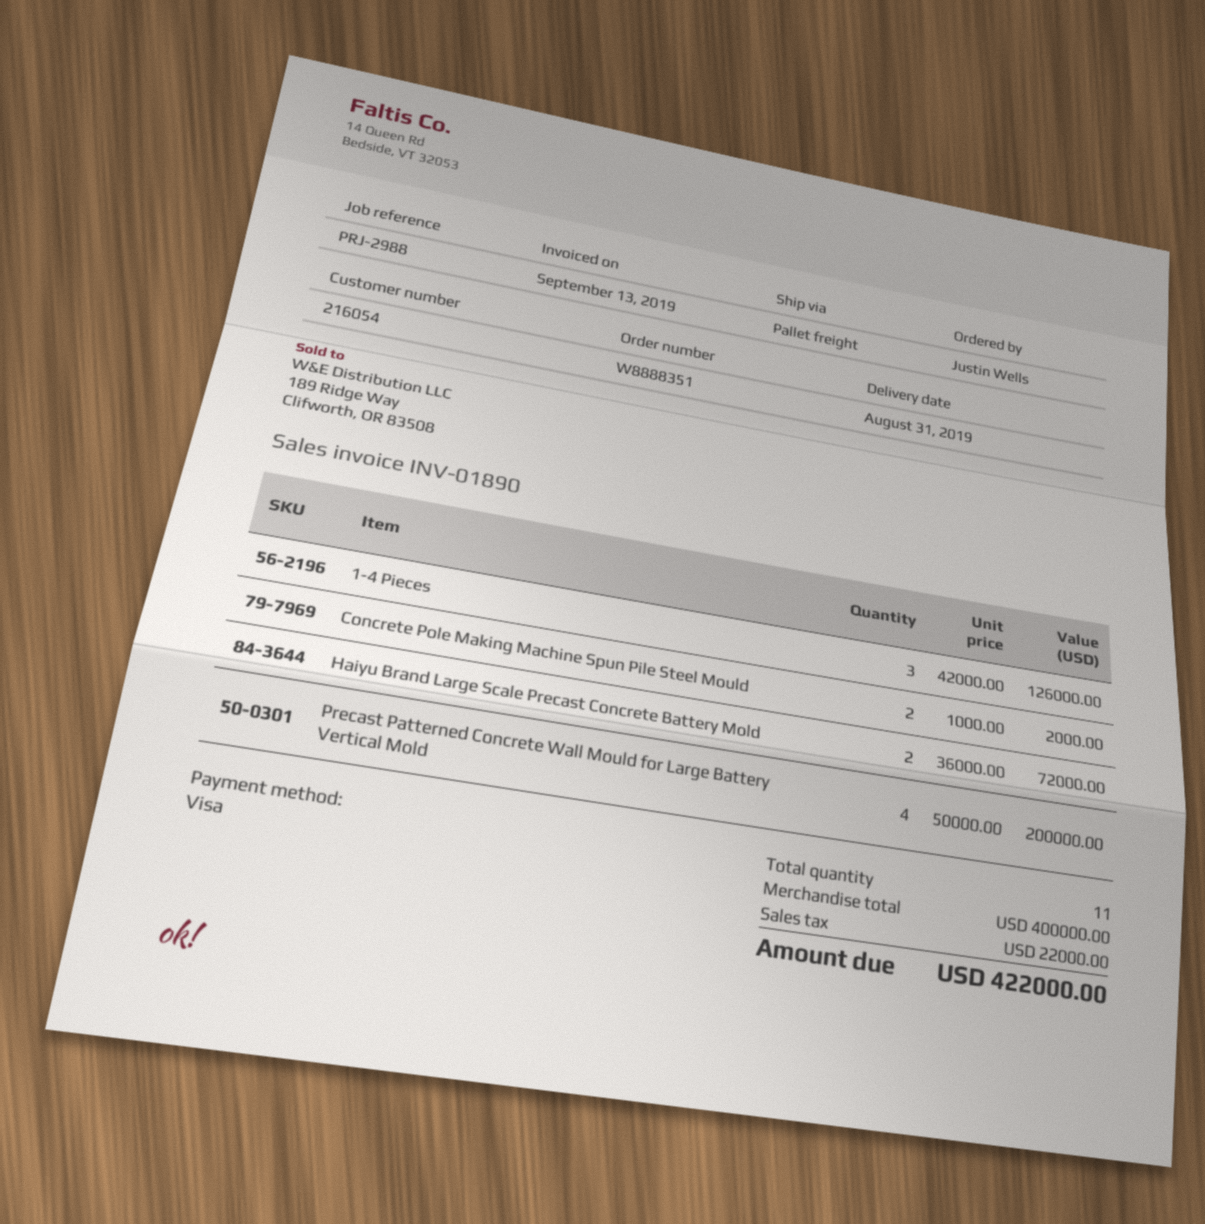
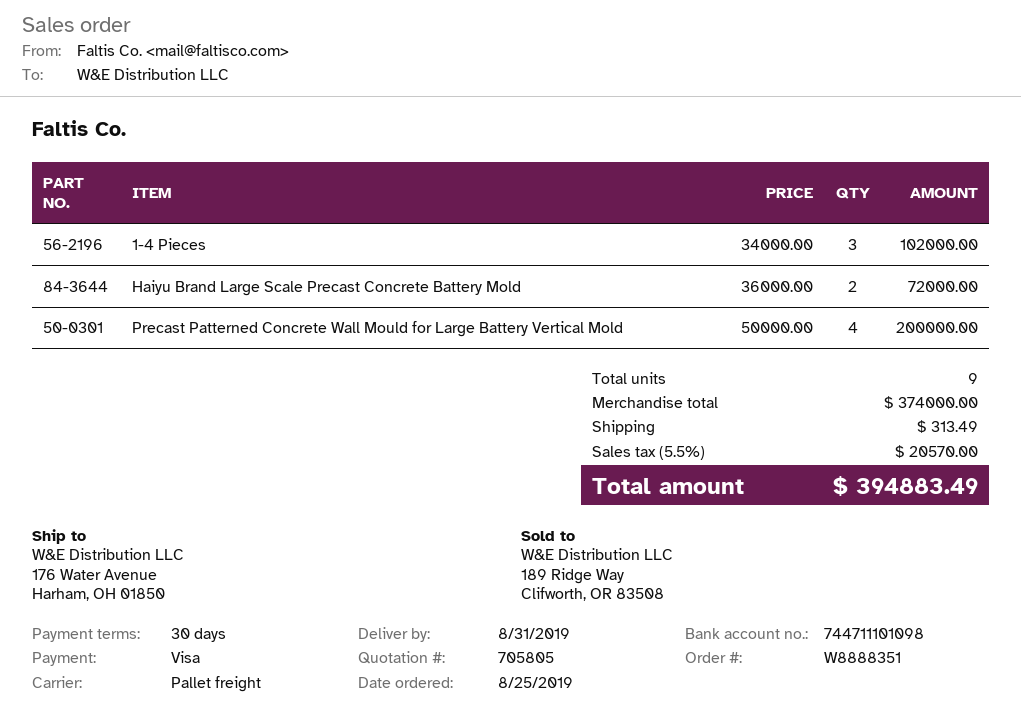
1-4 Pieces: 3 x 42000.00 = 126000.00 -> 3 x 34000.00 = 102000.00
Concrete Pole Making Machine Spun Pile Steel Mould: 2 x 1000.00 = 2000.00 -> none
total quantity: 11 -> 9
subtotal: 400000.00 -> 374000.00
shipping: none -> 313.49
tax: 22000.00 -> 20570.00
total: 422000.00 -> 394883.49

